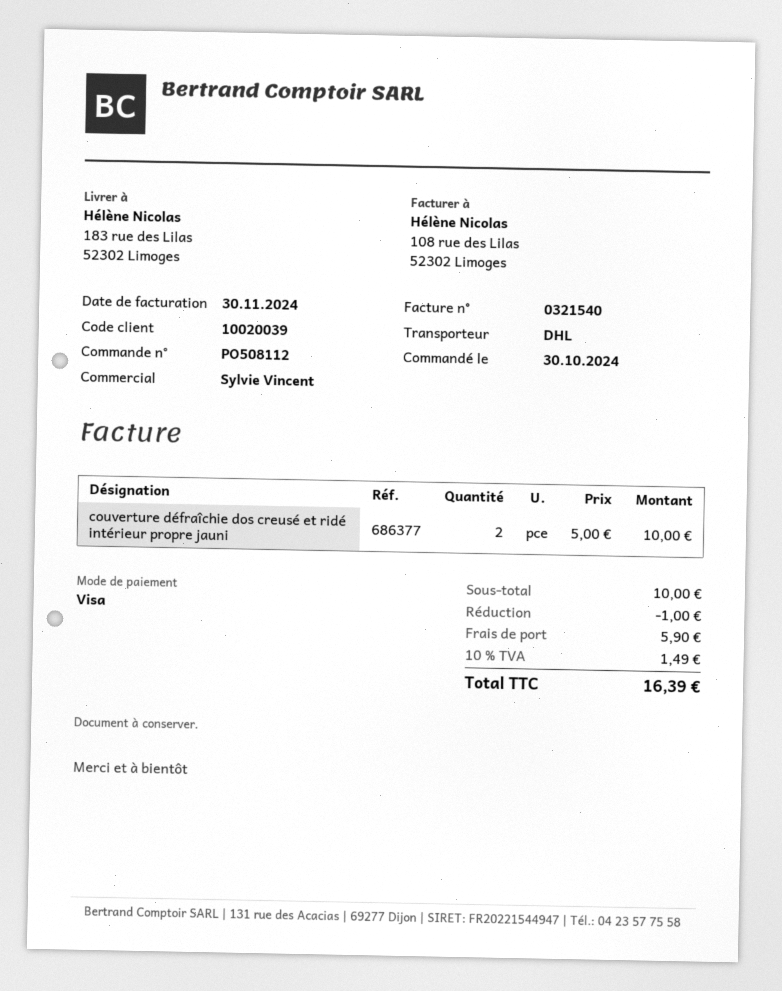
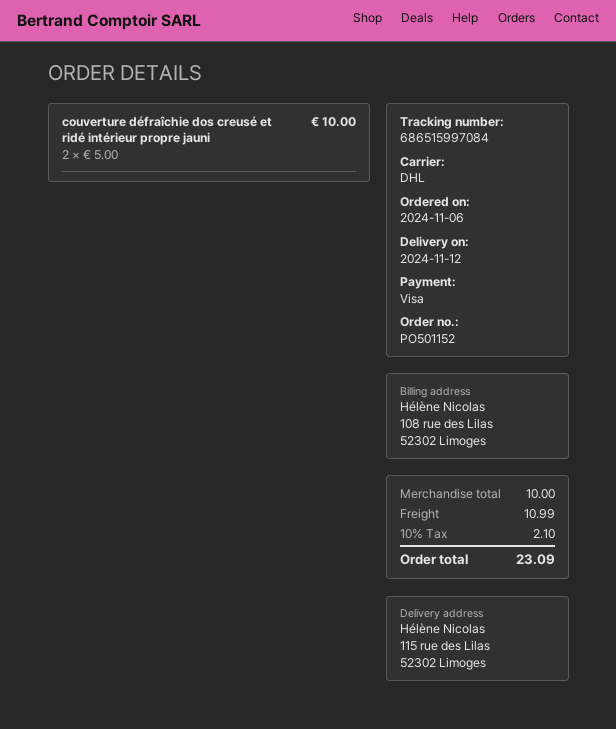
order number: PO508112 -> PO501152
order date: 2024-10-30 -> 2024-11-06
ship to: 183 rue des Lilas, 52302 Limoges -> 115 rue des Lilas, 52302 Limoges
discount: 1.00 -> none
shipping: 5.90 -> 10.99
tax: 10% = 1.49 -> 10% = 2.10
total: 16.39 -> 23.09

